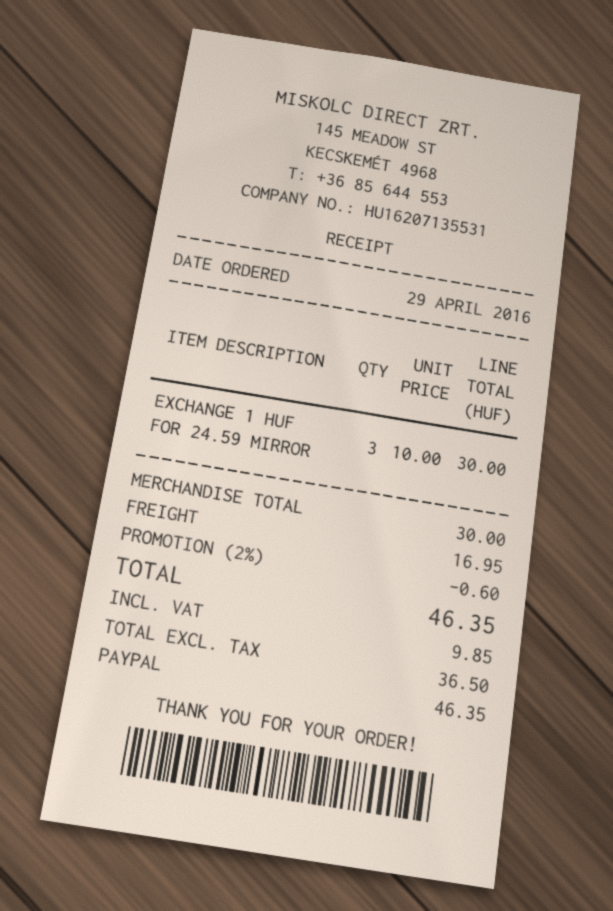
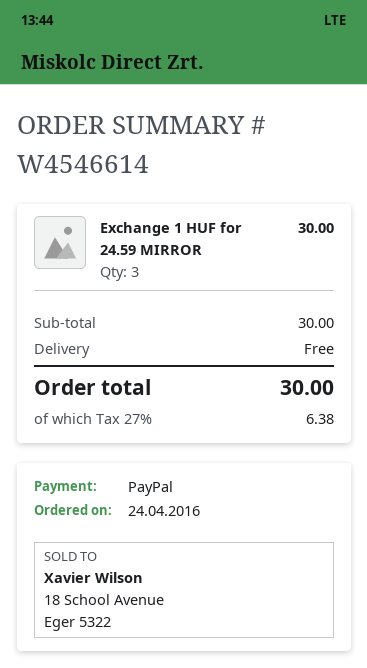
order date: 2016-04-29 -> 2016-04-24
discount: 2% = 0.60 -> none
shipping: 16.95 -> 0.00
tax: 9.85 -> 6.38
total: 46.35 -> 30.00

